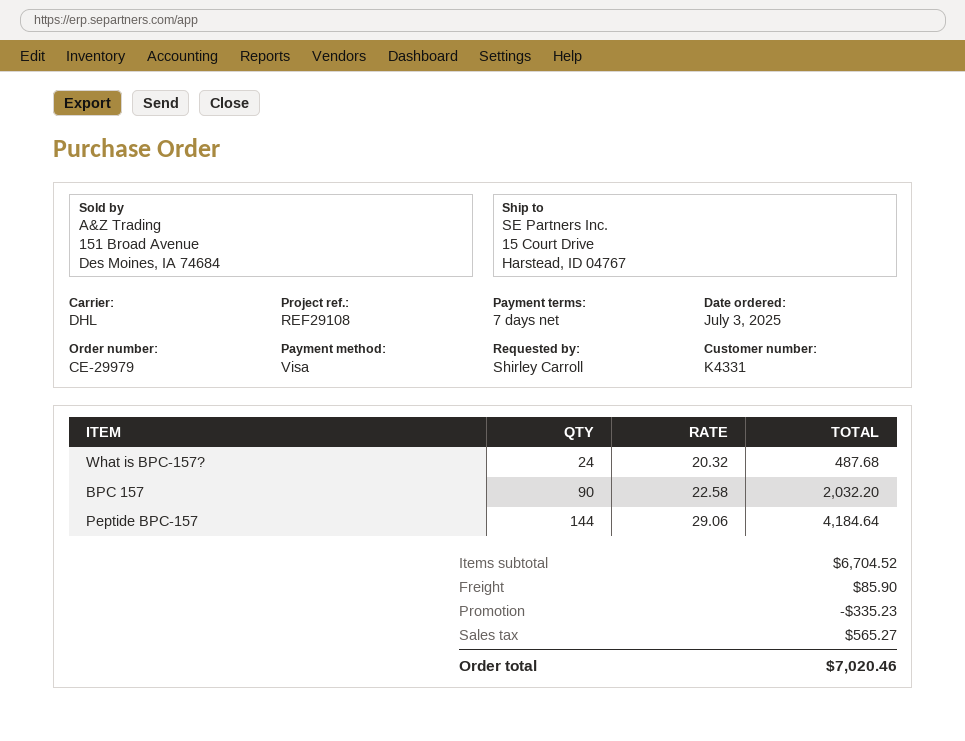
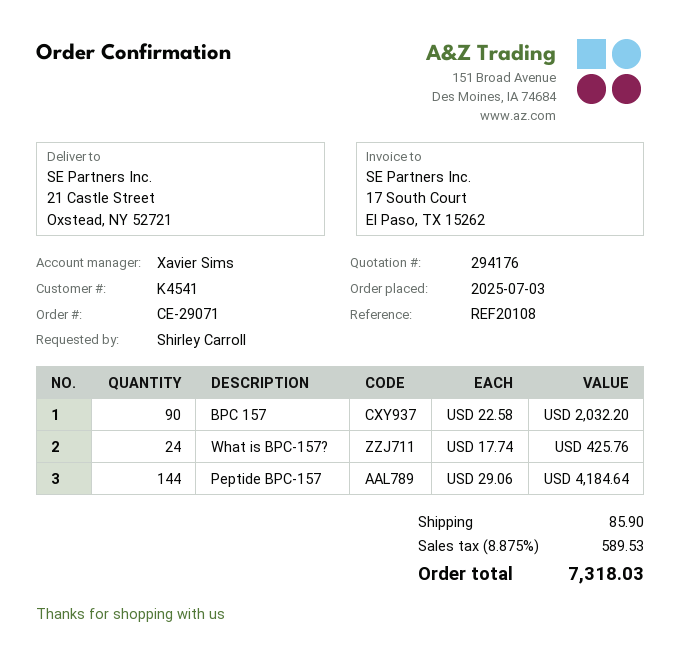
order number: CE-29979 -> CE-29071
customer number: K4331 -> K4541
reference: REF29108 -> REF20108
ship to: 15 Court Drive, Harstead, ID 04767 -> 21 Castle Street, Oxstead, NY 52721
What is BPC-157?: 24 x 20.32 = 487.68 -> 24 x 17.74 = 425.76
discount: 335.23 -> none
tax: 565.27 -> 589.53
total: 7020.46 -> 7318.03

